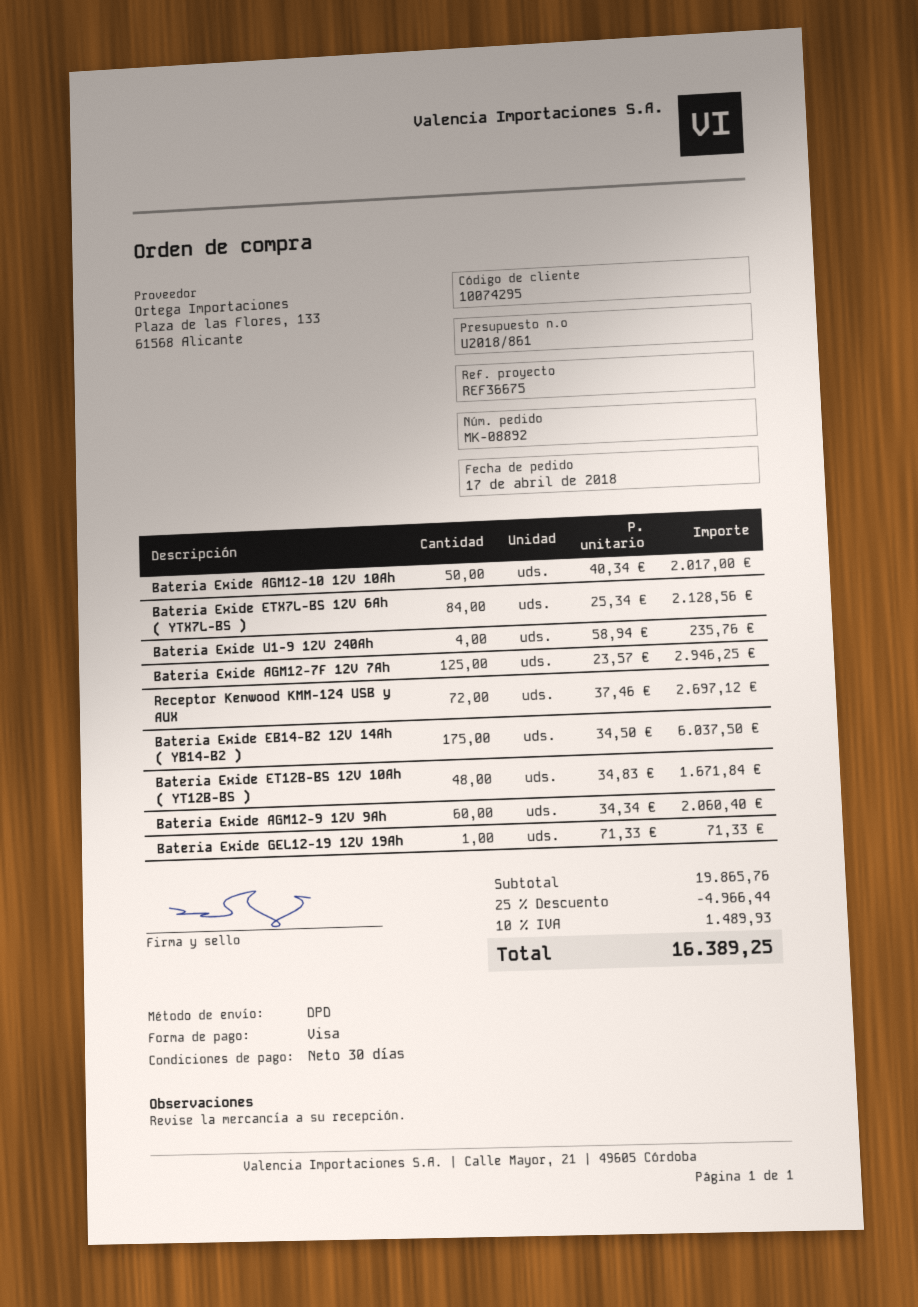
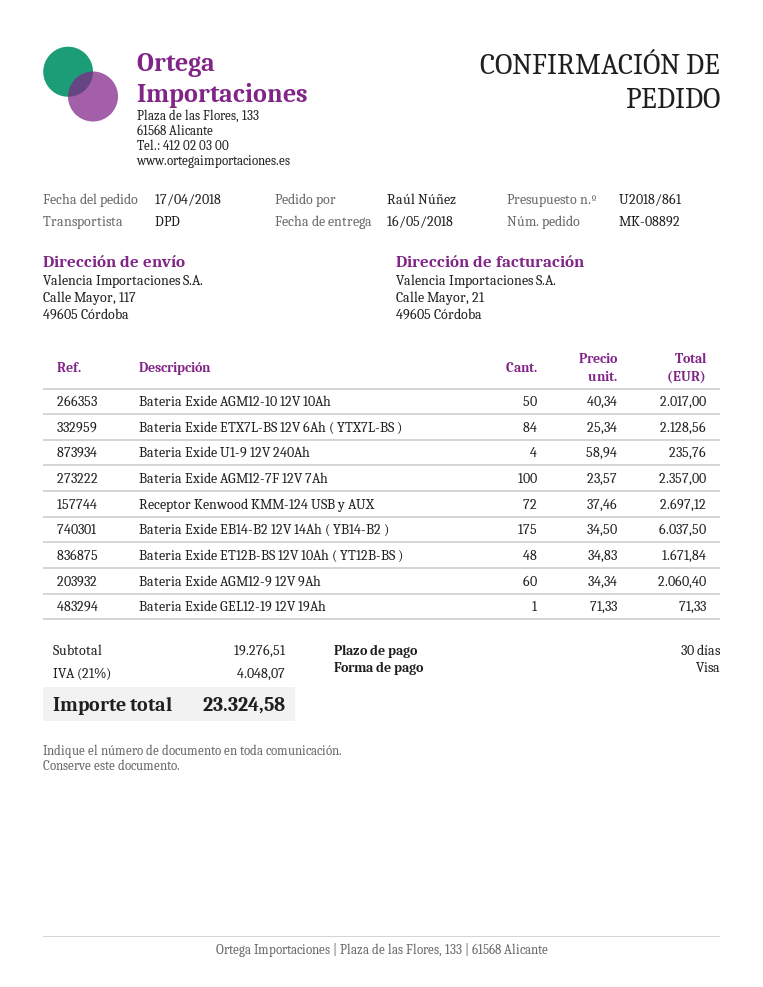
Bateria Exide AGM12-7F 12V 7Ah: 125 x 23.57 = 2946.25 -> 100 x 23.57 = 2357.00
subtotal: 19865.76 -> 19276.51
discount: 25% = 4966.44 -> none
tax: 10% = 1489.93 -> 21% = 4048.07
total: 16389.25 -> 23324.58

